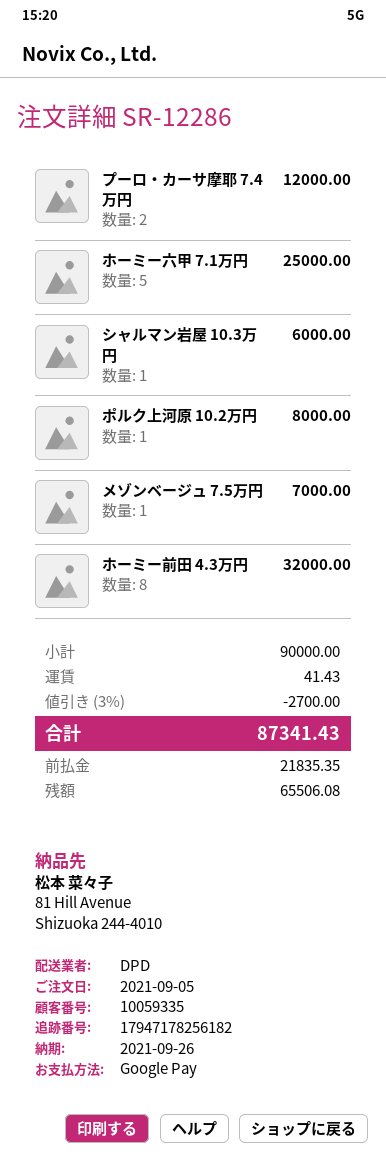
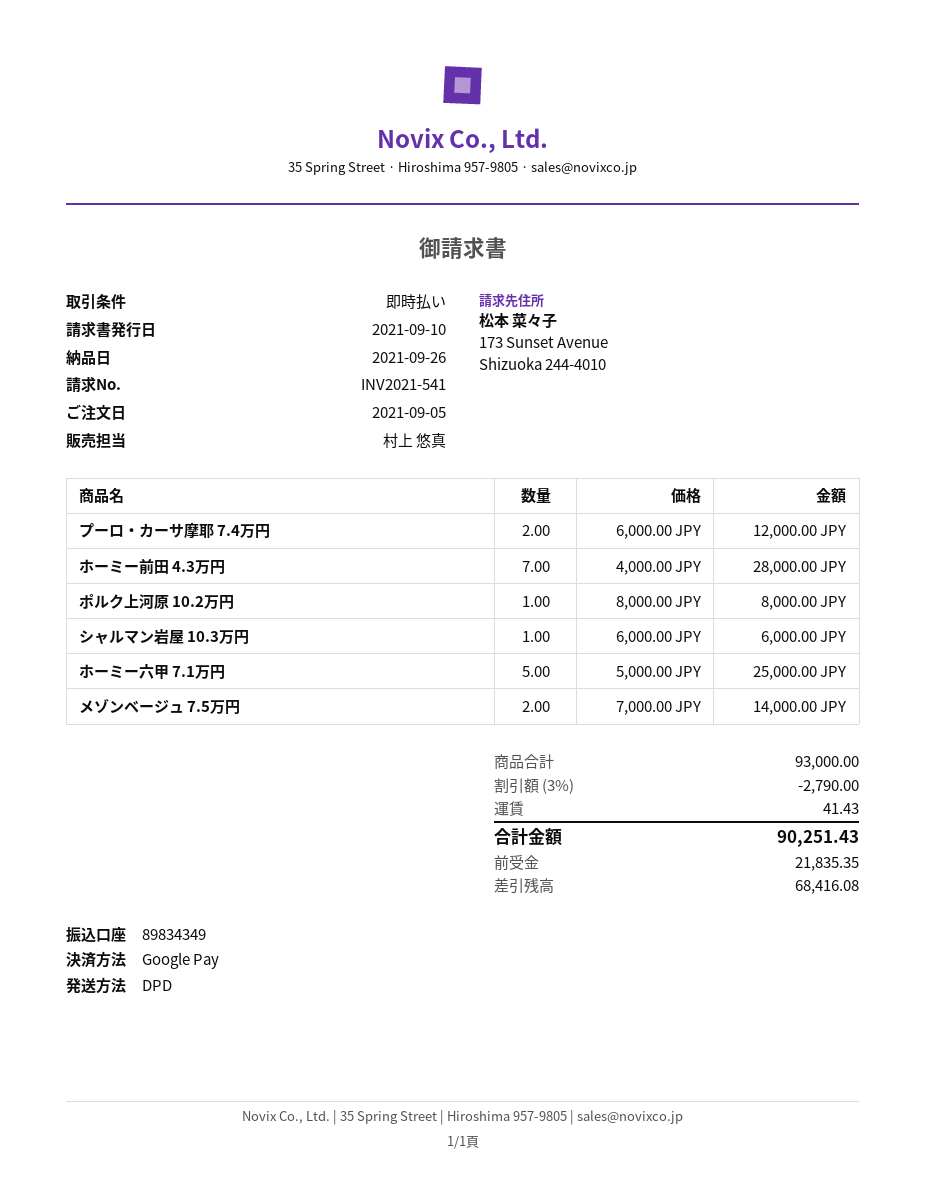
メゾンベージュ 7.5万円: 1 for 7000.00 -> 2 for 14000.00
ホーミー前田 4.3万円: 8 for 32000.00 -> 7 for 28000.00
subtotal: 90000.00 -> 93000.00
discount: 3% = 2700.00 -> 3% = 2790.00
total: 87341.43 -> 90251.43
balance: 65506.08 -> 68416.08

